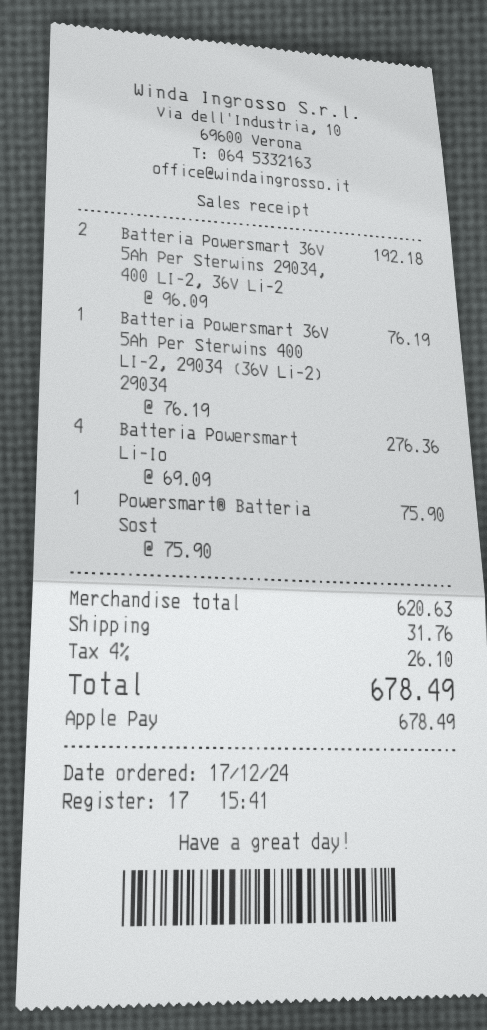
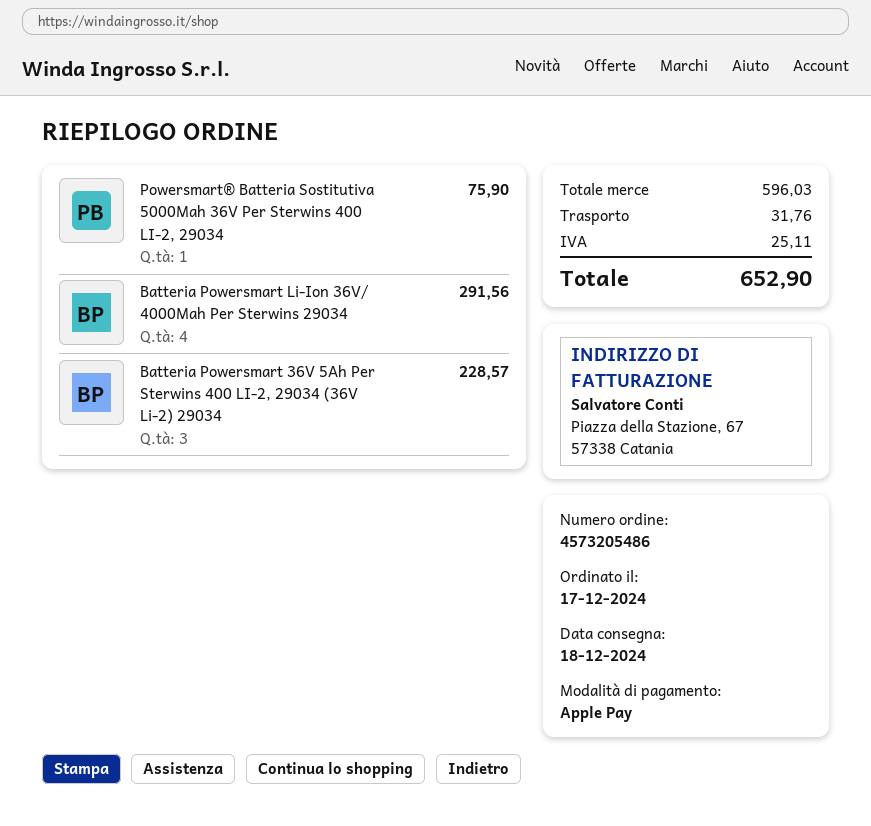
Batteria Powersmart 36V 5Ah Per Sterwins 29034, 400 LI-2, 36V Li-2: 2 for 192.18 -> none
Batteria Powersmart 36V 5Ah Per Sterwins 400 LI-2, 29034 (36V Li-2) 29034: 1 for 76.19 -> 3 for 228.57
Batteria Powersmart Li-Io: 4 for 276.36 -> 4 for 291.56
subtotal: 620.63 -> 596.03
tax: 26.10 -> 25.11
total: 678.49 -> 652.90

